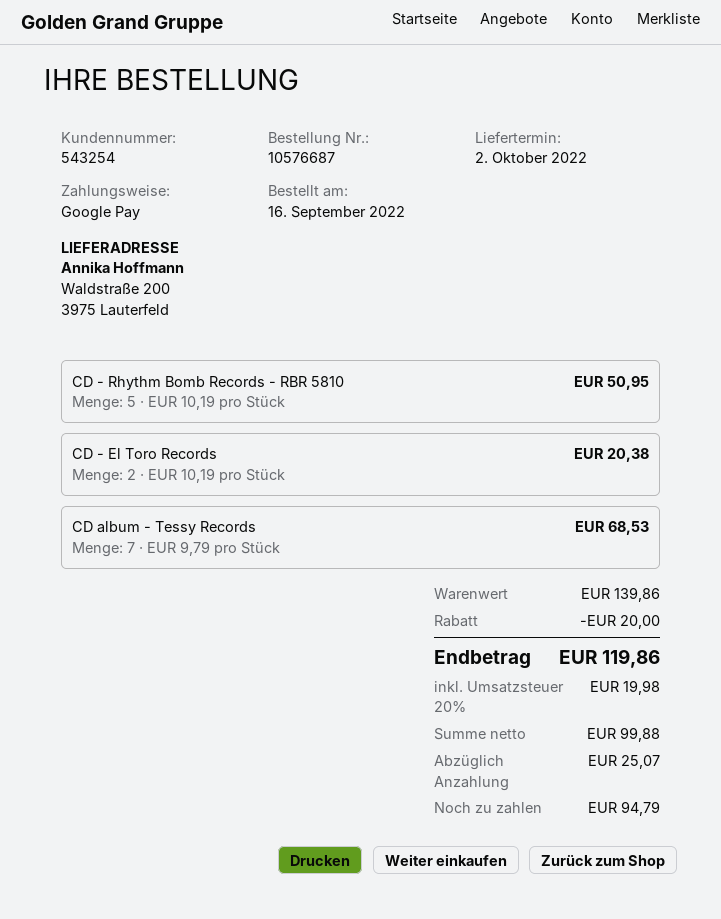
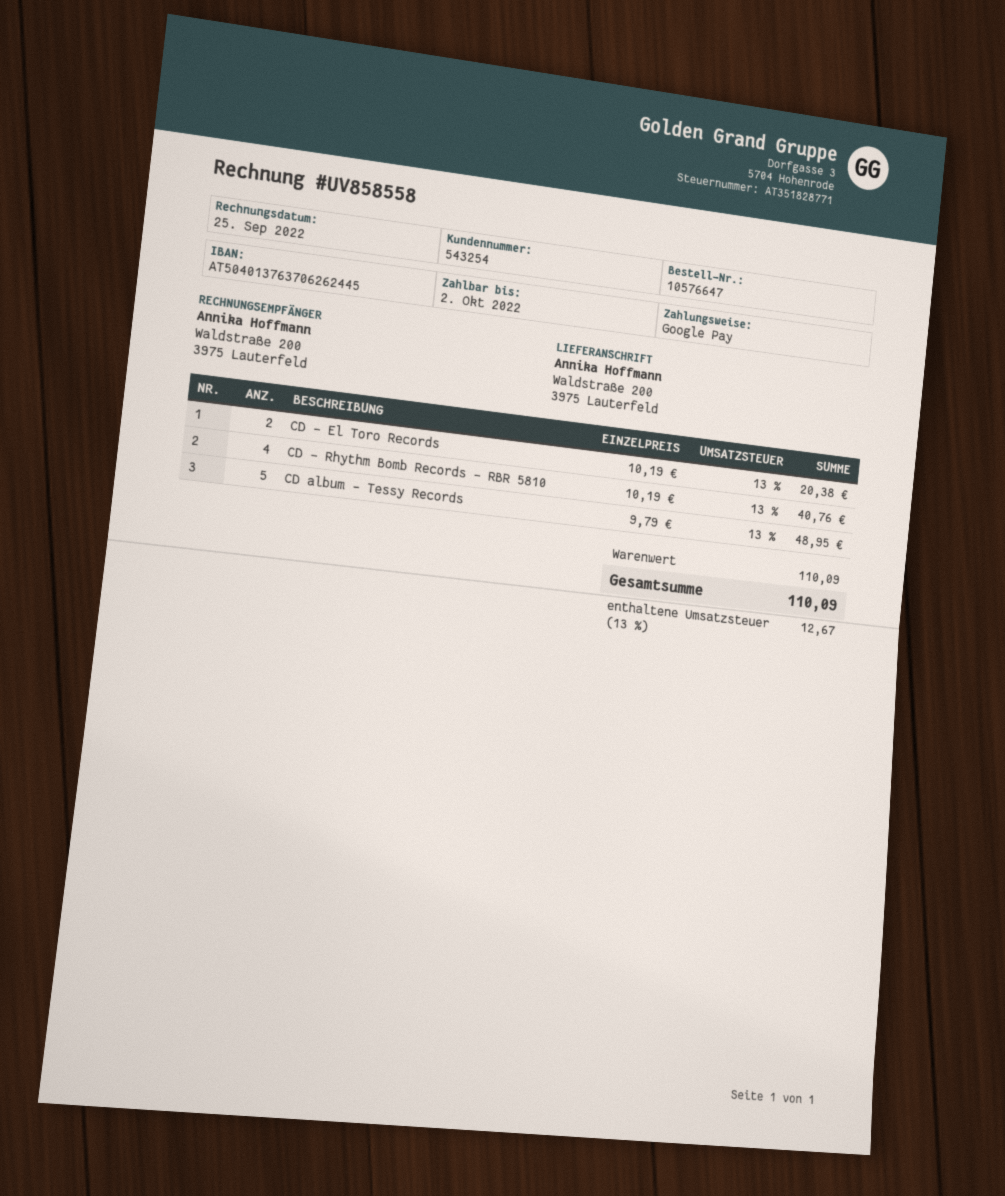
order number: 10576687 -> 10576647
CD - Rhythm Bomb Records - RBR 5810: 5 x 10.19 = 50.95 -> 4 x 10.19 = 40.76
CD album - Tessy Records: 7 x 9.79 = 68.53 -> 5 x 9.79 = 48.95
subtotal: 139.86 -> 110.09
discount: 20.00 -> none
tax: 20% = 19.98 -> 13% = 12.67
total: 119.86 -> 110.09

